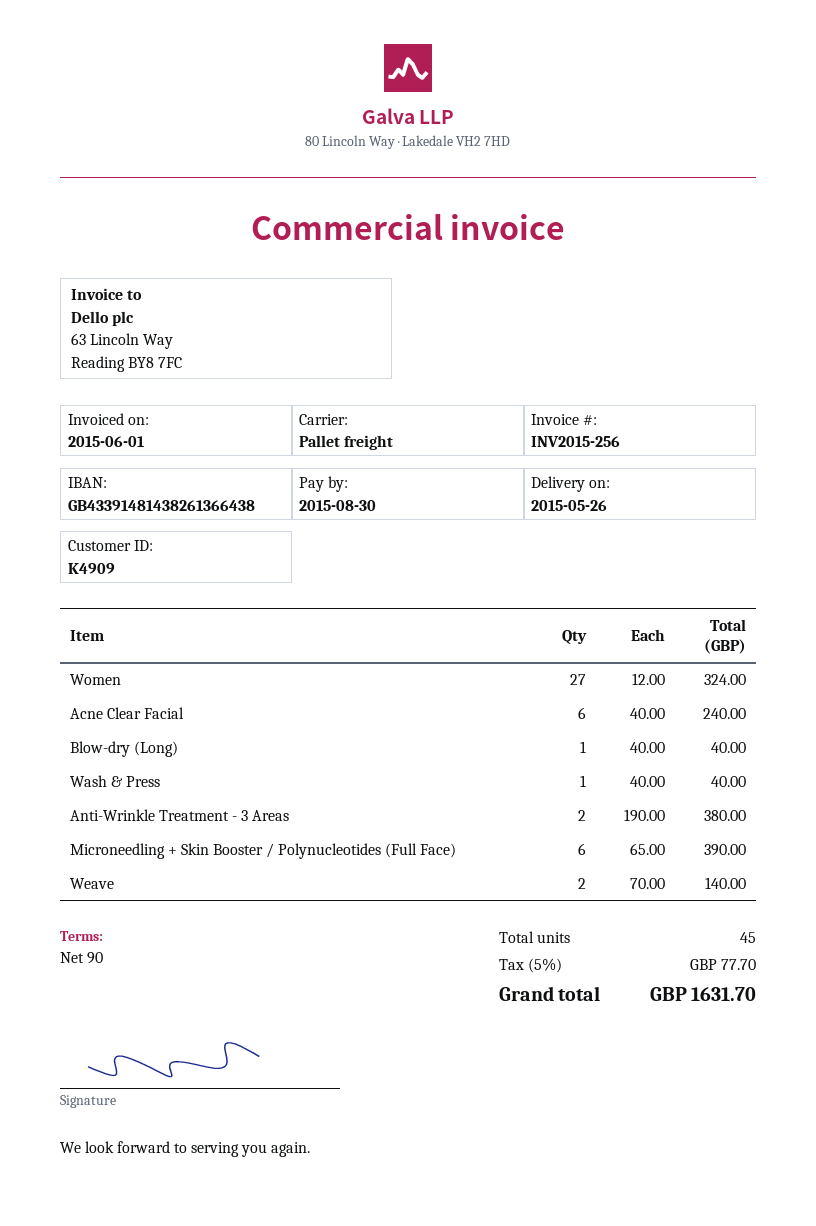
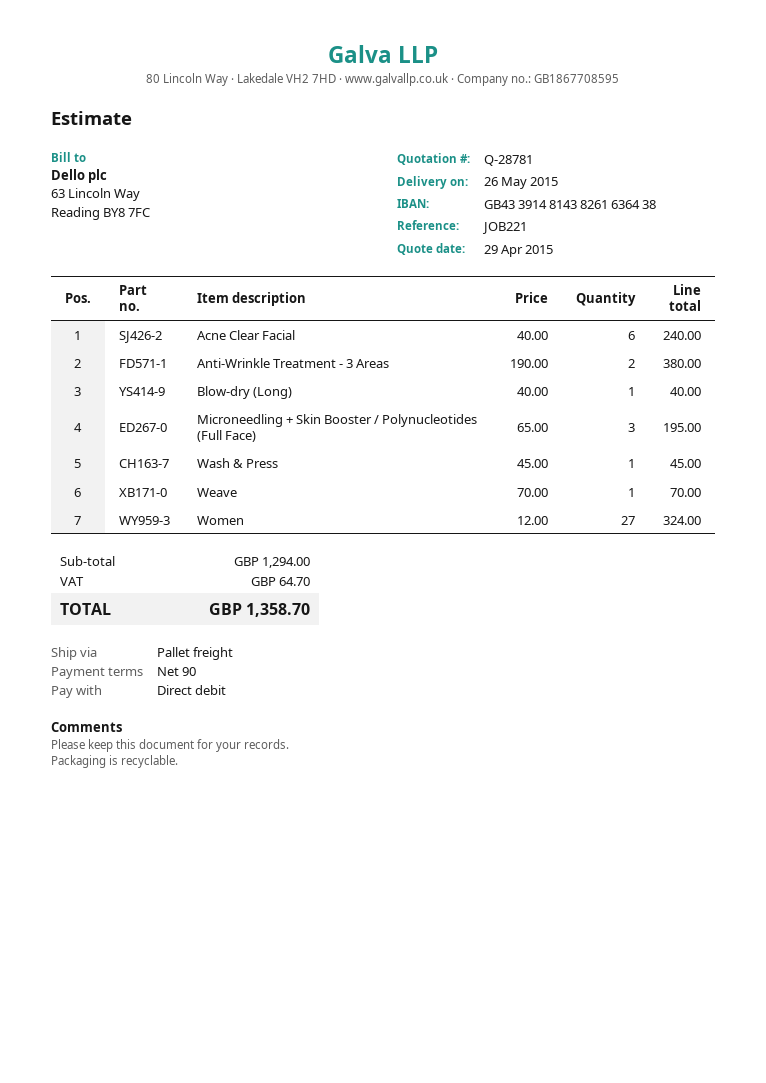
bank account: GB43391481438261366438 -> GB43391481438261636438
Wash & Press: 1 x 40.00 = 40.00 -> 1 x 45.00 = 45.00
Microneedling + Skin Booster / Polynucleotides (Full Face): 6 x 65.00 = 390.00 -> 3 x 65.00 = 195.00
Weave: 2 x 70.00 = 140.00 -> 1 x 70.00 = 70.00
tax: 77.70 -> 64.70
total: 1631.70 -> 1358.70

